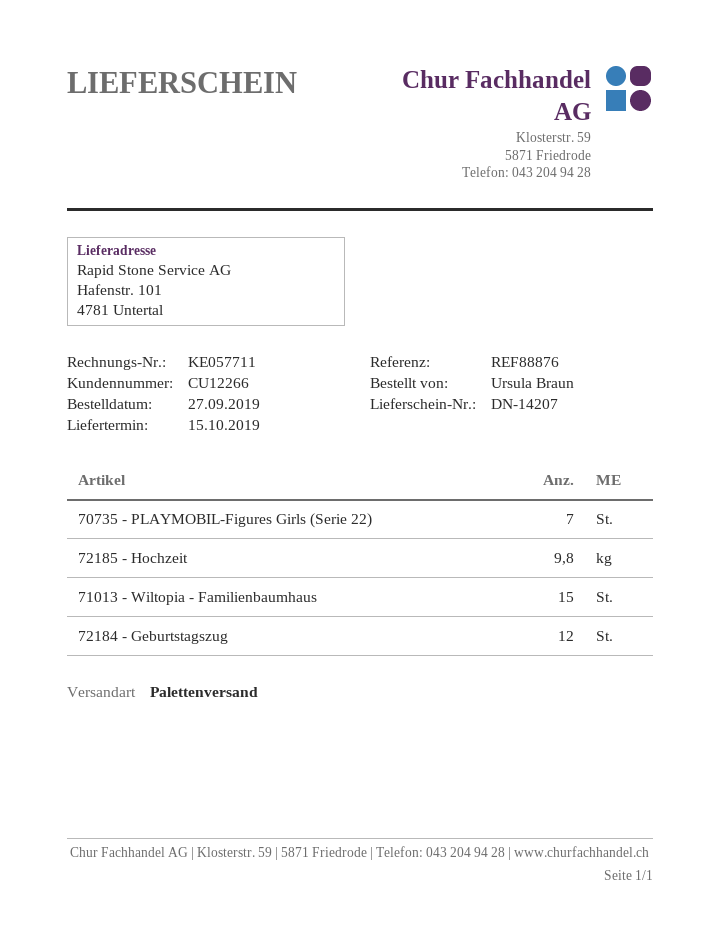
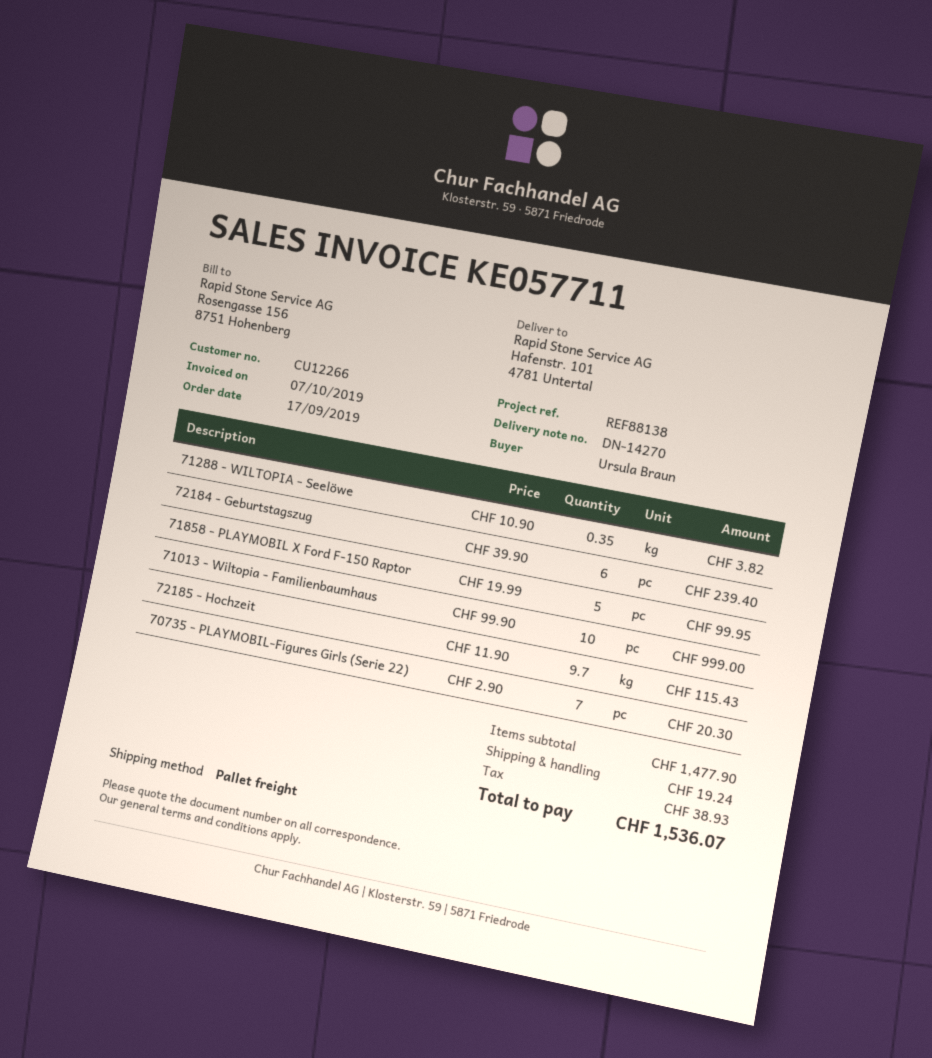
order date: 2019-09-27 -> 2019-09-17
delivery note number: DN-14207 -> DN-14270
reference: REF88876 -> REF88138
72185 - Hochzeit: 9.8 -> 9.7
71013 - Wiltopia - Familienbaumhaus: 15 -> 10
72184 - Geburtstagszug: 12 -> 6
71288 - WILTOPIA - Seelöwe: none -> 0.35
71858 - PLAYMOBIL X Ford F-150 Raptor: none -> 5

